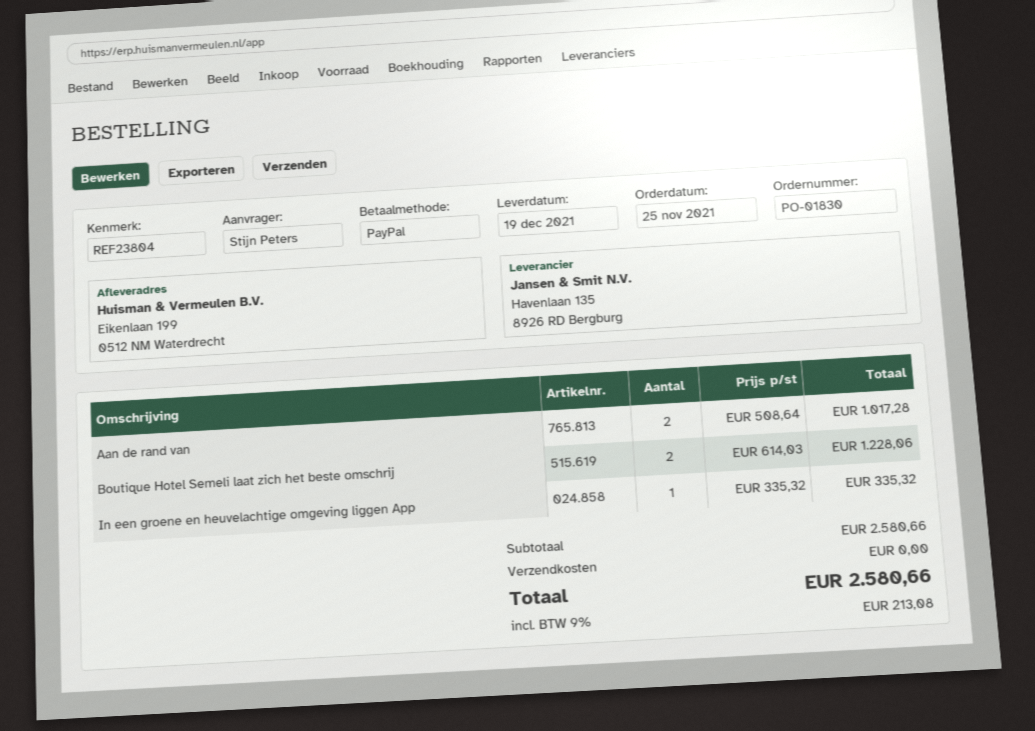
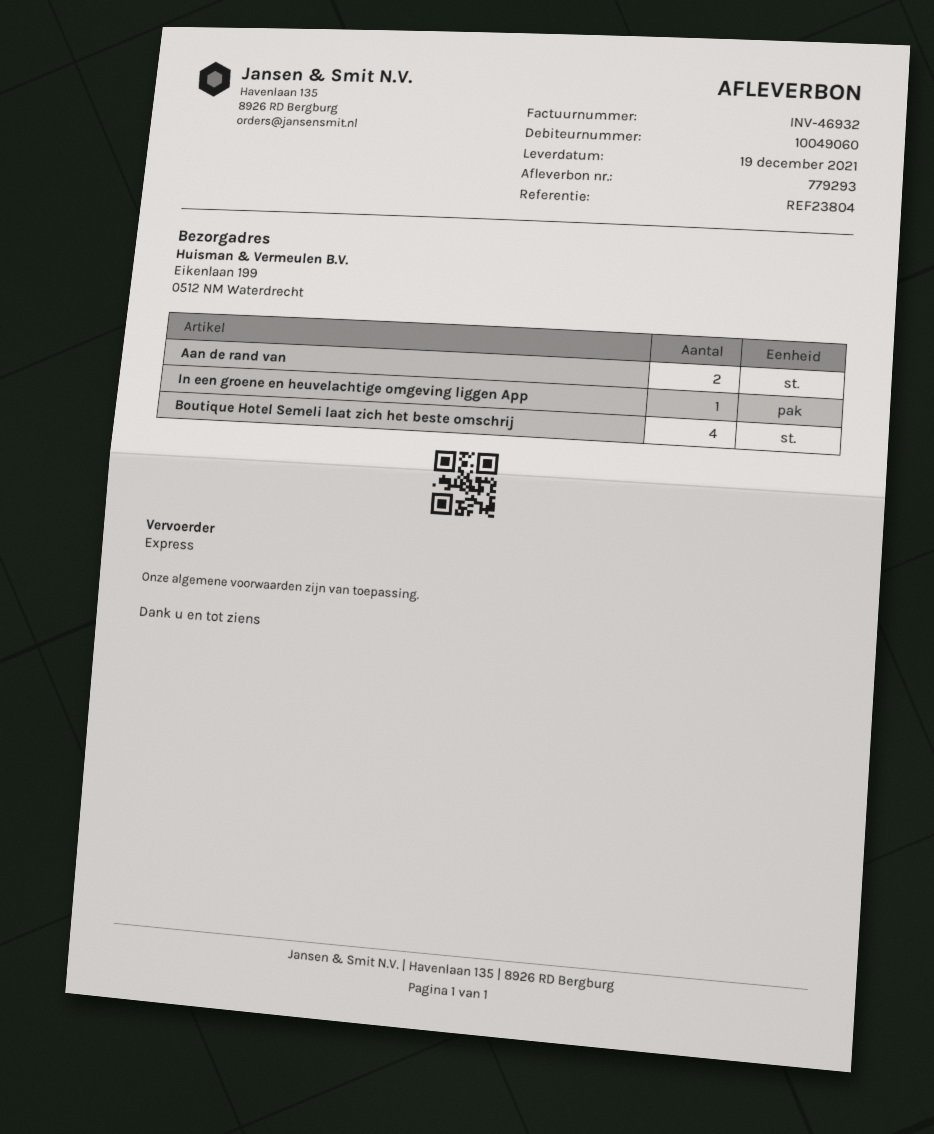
Boutique Hotel Semeli laat zich het beste omschrij: 2 -> 4

